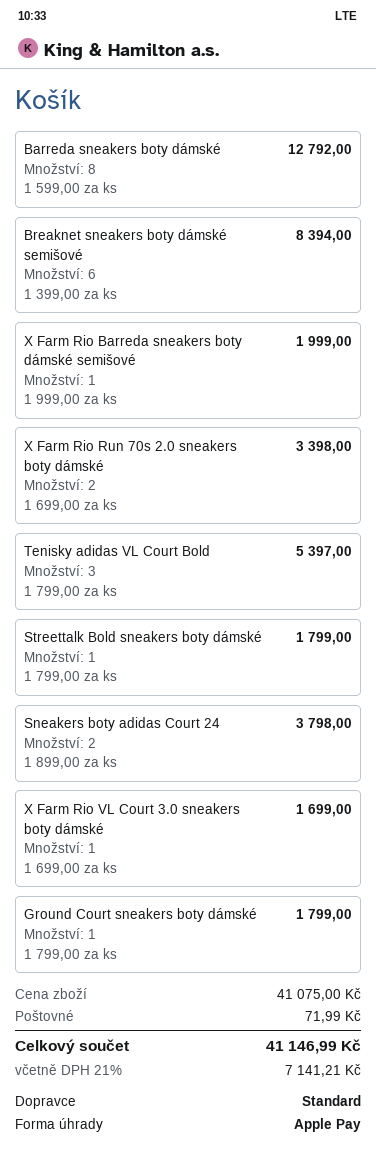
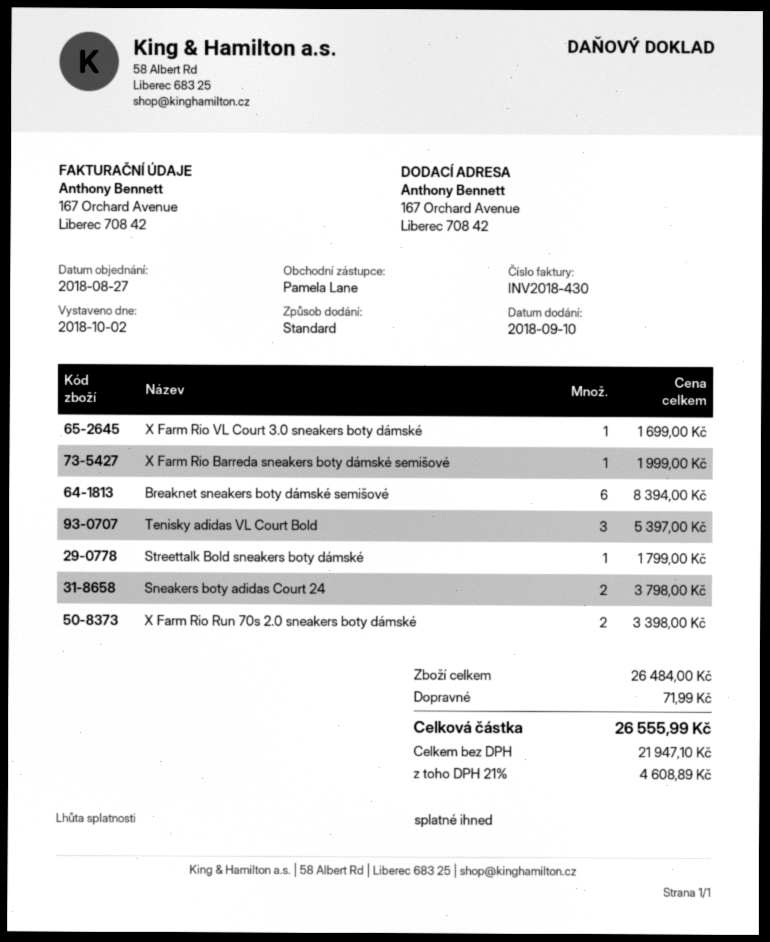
Barreda sneakers boty dámské: 8 for 12792.00 -> none
Ground Court sneakers boty dámské: 1 for 1799.00 -> none
subtotal: 41075.00 -> 26484.00
tax: 21% = 7141.21 -> 21% = 4608.89
total: 41146.99 -> 26555.99

